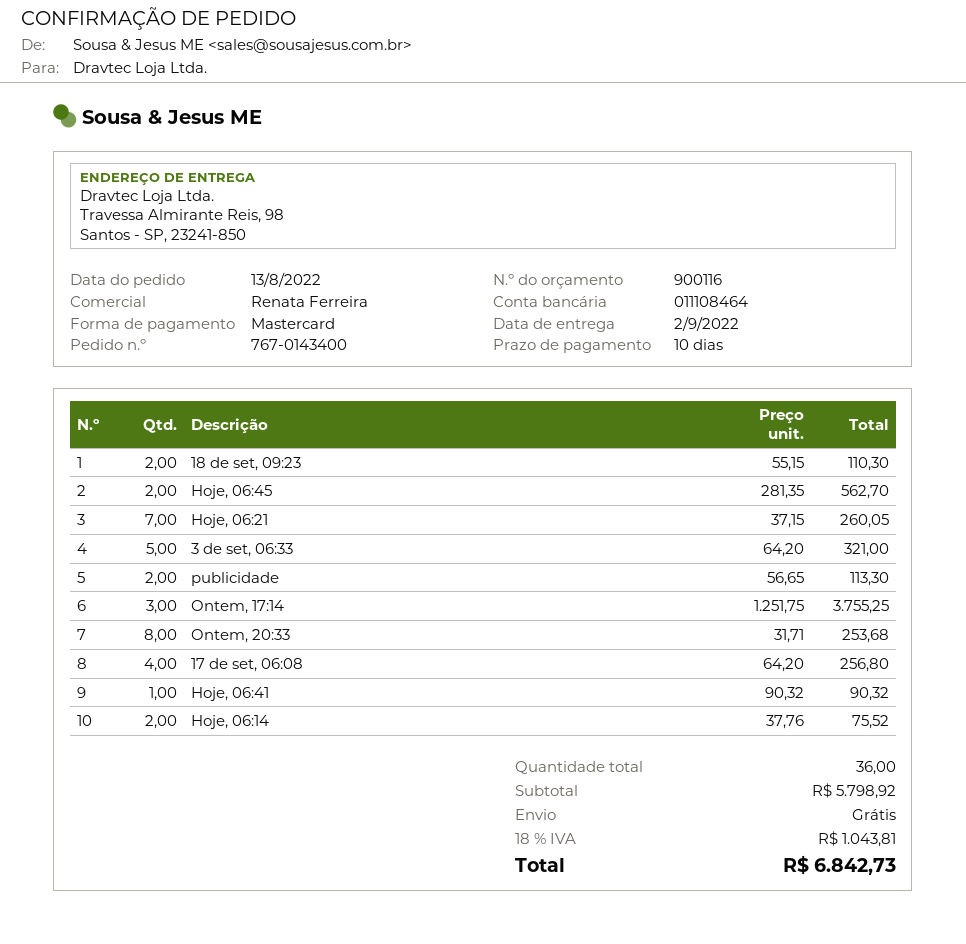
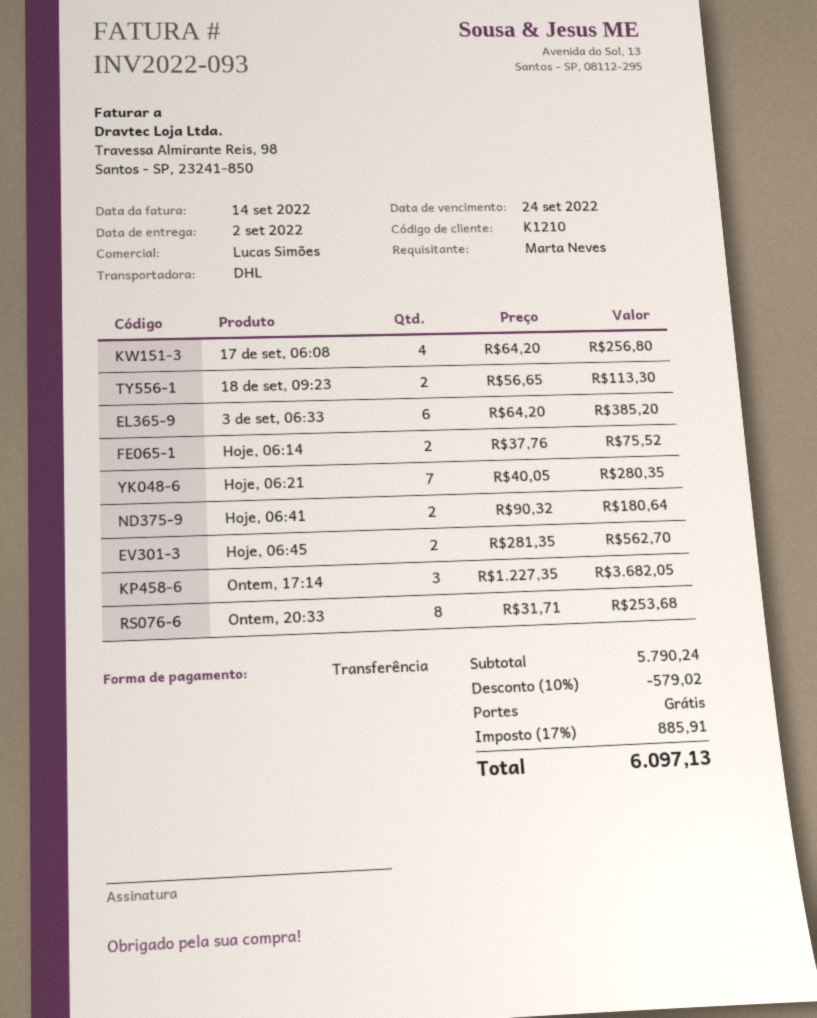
sales rep: Renata Ferreira -> Lucas Simões
payment method: Mastercard -> bank transfer
18 de set, 09:23: 2 x 55.15 = 110.30 -> 2 x 56.65 = 113.30
Hoje, 06:21: 7 x 37.15 = 260.05 -> 7 x 40.05 = 280.35
3 de set, 06:33: 5 x 64.20 = 321.00 -> 6 x 64.20 = 385.20
publicidade: 2 x 56.65 = 113.30 -> none
Ontem, 17:14: 3 x 1251.75 = 3755.25 -> 3 x 1227.35 = 3682.05
Hoje, 06:41: 1 x 90.32 = 90.32 -> 2 x 90.32 = 180.64
subtotal: 5798.92 -> 5790.24
discount: none -> 10% = 579.02
tax: 18% = 1043.81 -> 17% = 885.91
total: 6842.73 -> 6097.13

